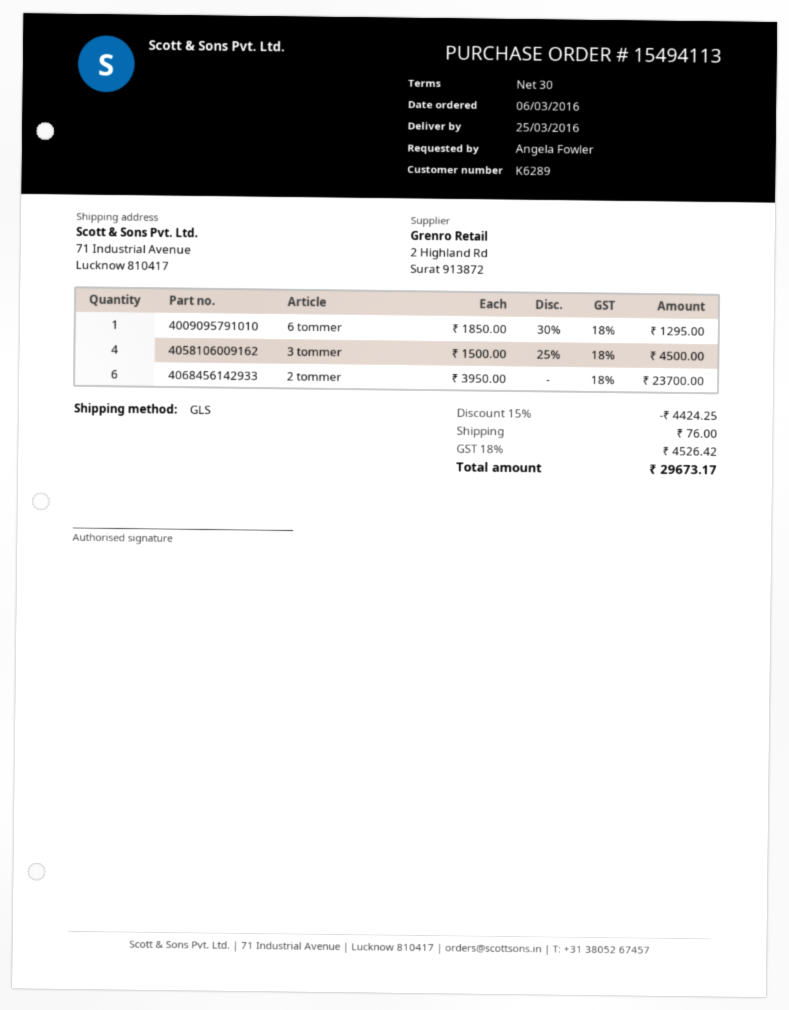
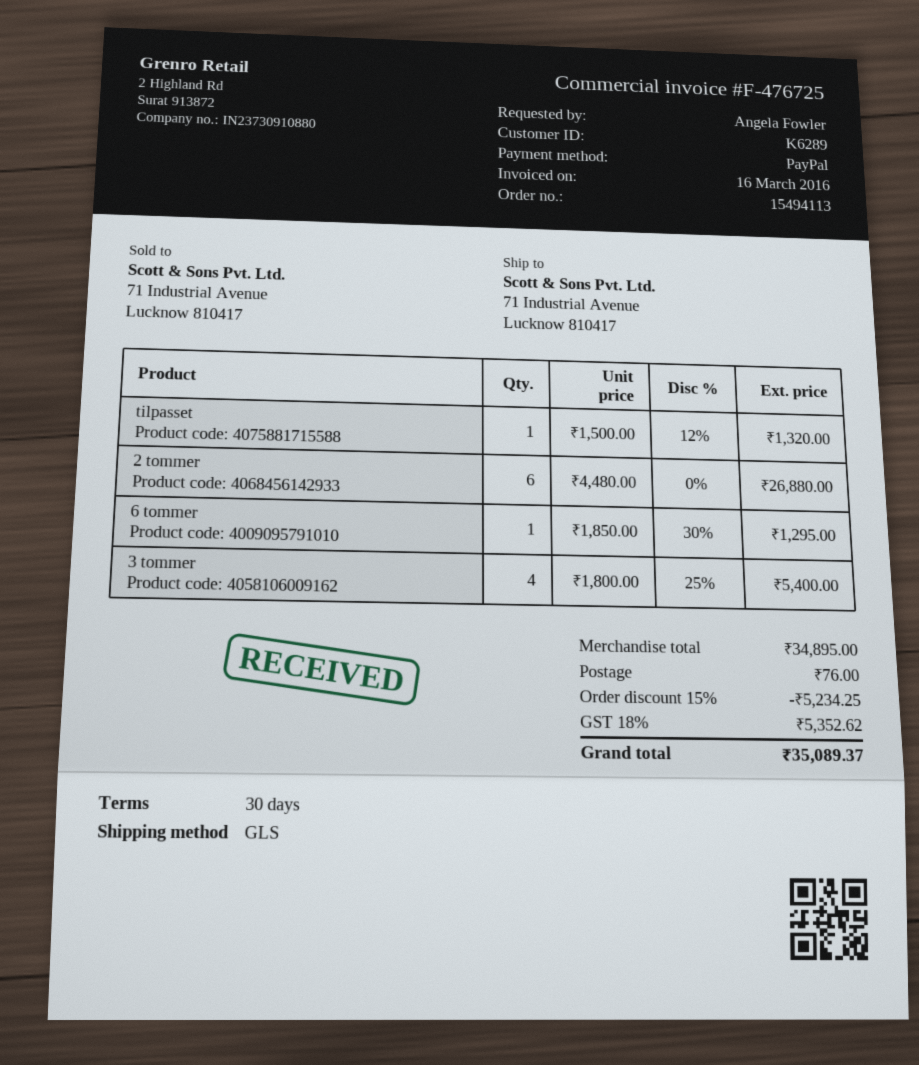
3 tommer: 4 x 1500.00 - 25% = 4500.00 -> 4 x 1800.00 - 25% = 5400.00
2 tommer: 6 x 3950.00 = 23700.00 -> 6 x 4480.00 = 26880.00
tilpasset: none -> 1 x 1500.00 - 12% = 1320.00
discount: 15% = 4424.25 -> 15% = 5234.25
tax: 18% = 4526.42 -> 18% = 5352.62
total: 29673.17 -> 35089.37

